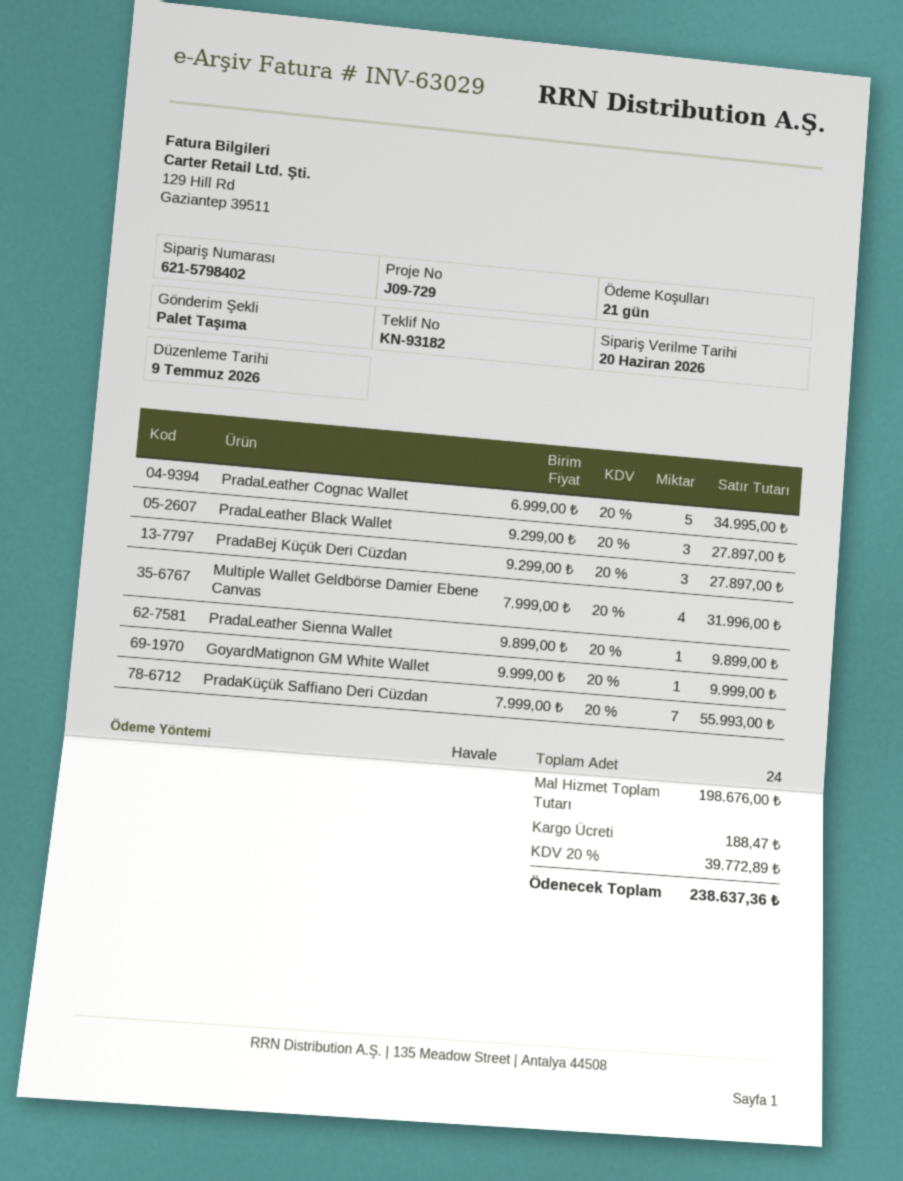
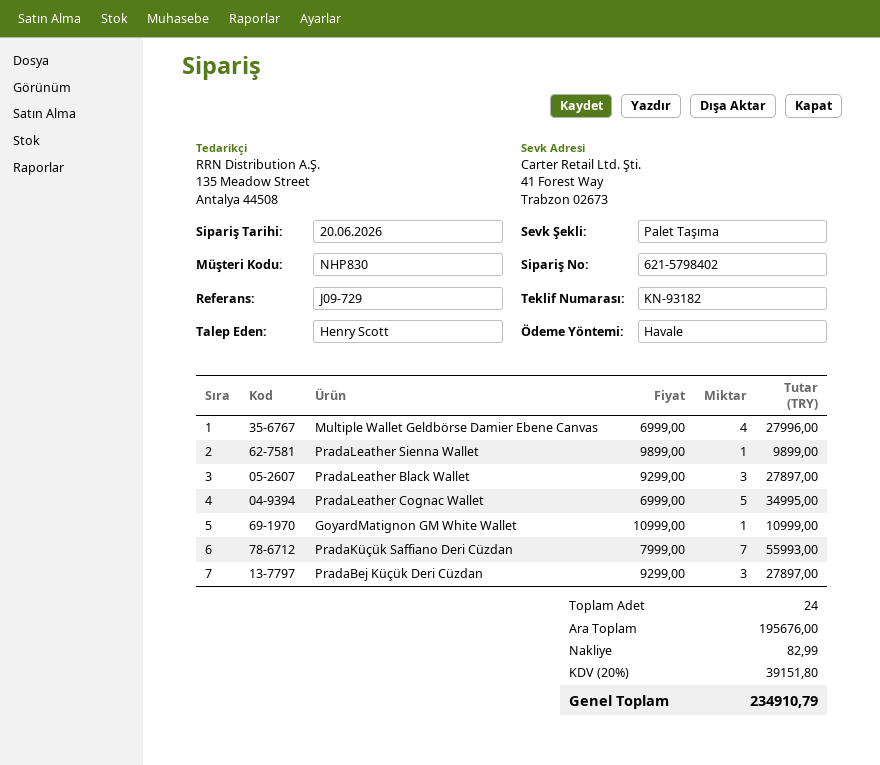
Multiple Wallet Geldbörse Damier Ebene Canvas: 4 x 7999.00 = 31996.00 -> 4 x 6999.00 = 27996.00
GoyardMatignon GM White Wallet: 1 x 9999.00 = 9999.00 -> 1 x 10999.00 = 10999.00
subtotal: 198676.00 -> 195676.00
shipping: 188.47 -> 82.99
tax: 20% = 39772.89 -> 20% = 39151.80
total: 238637.36 -> 234910.79

